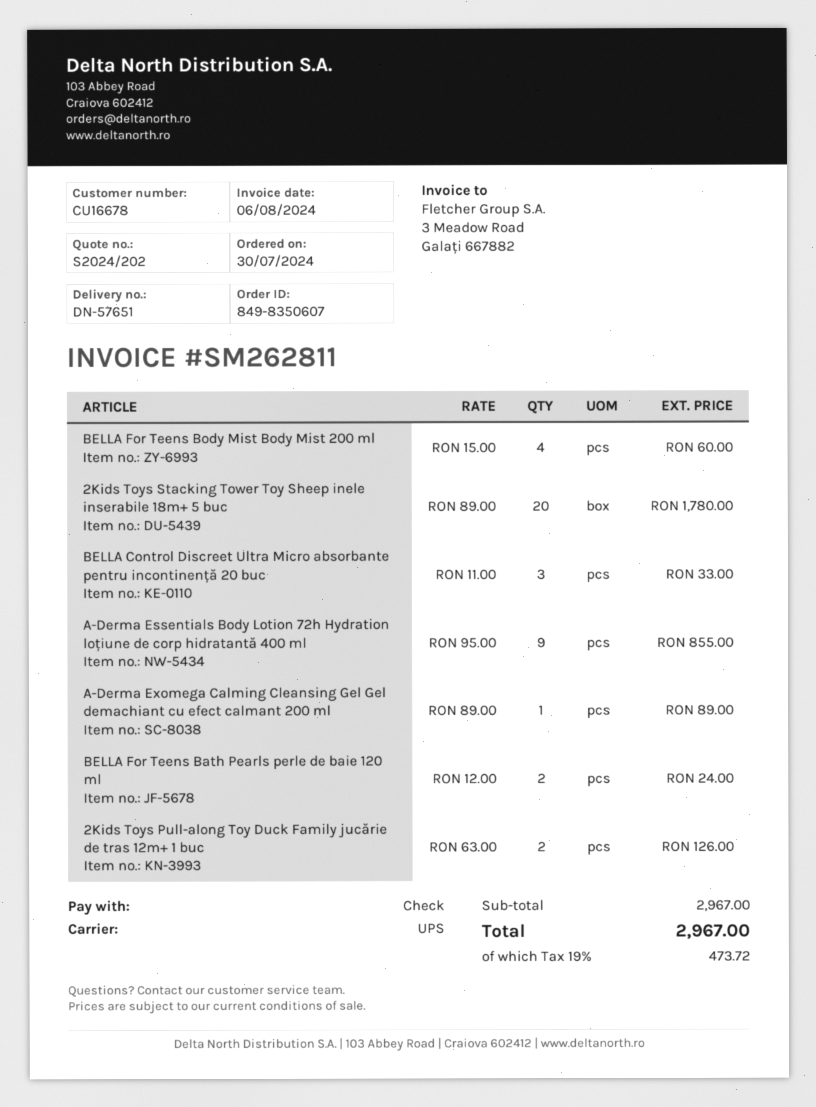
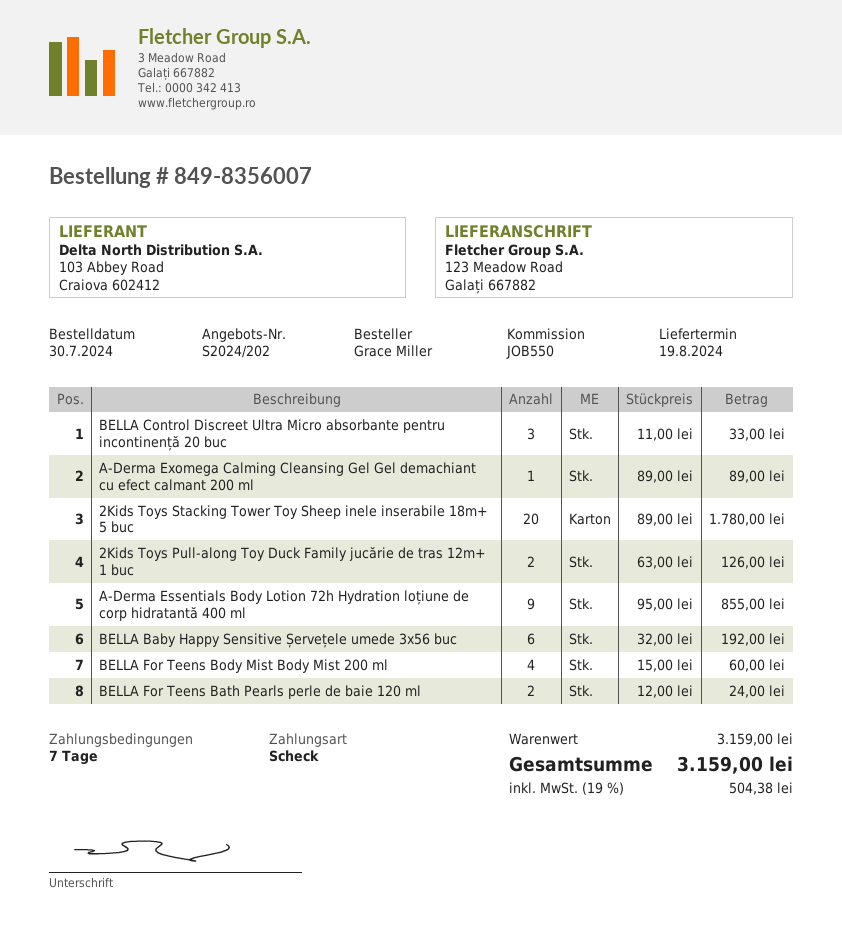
order number: 849-8350607 -> 849-8356007
BELLA Baby Happy Sensitive Șervețele umede 3x56 buc: none -> 6 x 32.00 = 192.00
subtotal: 2967.00 -> 3159.00
tax: 19% = 473.72 -> 19% = 504.38
total: 2967.00 -> 3159.00

